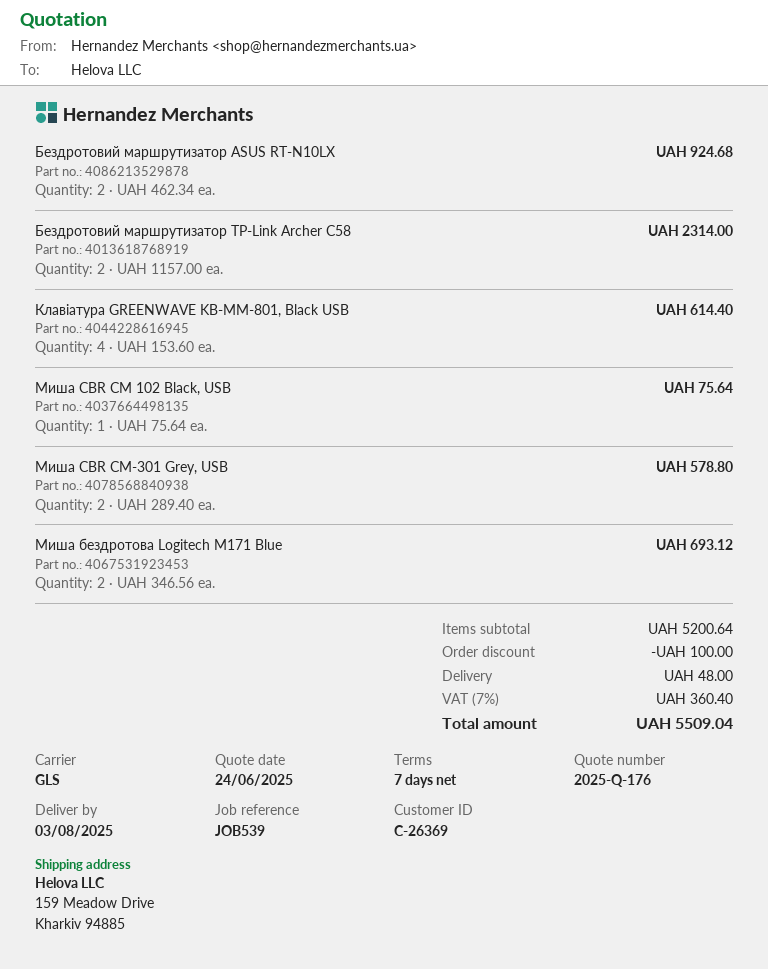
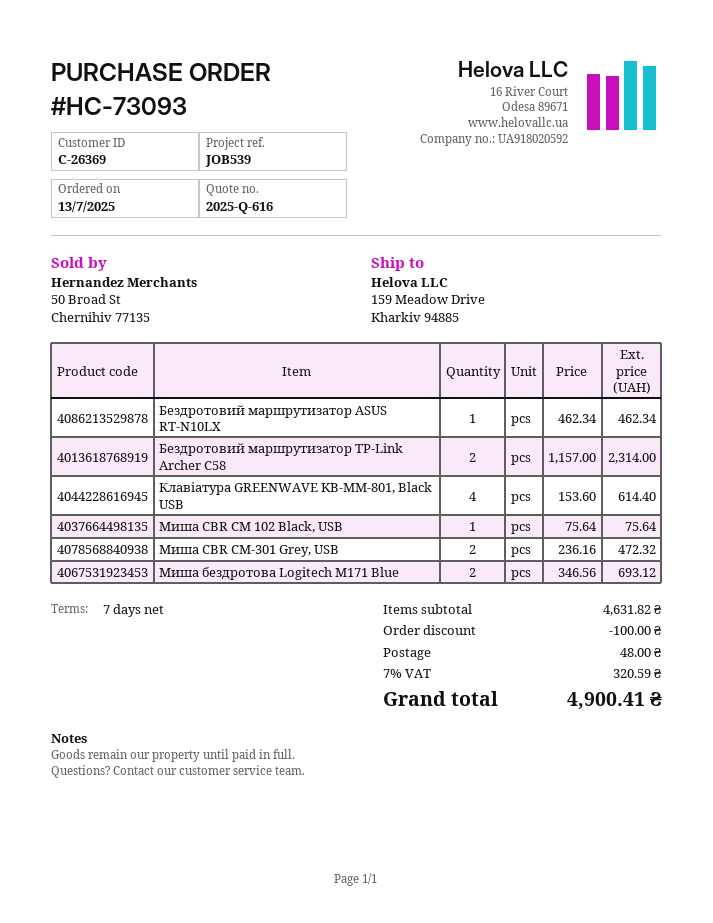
quote number: 2025-Q-176 -> 2025-Q-616
Бездротовий маршрутизатор ASUS RT-N10LX: 2 x 462.34 = 924.68 -> 1 x 462.34 = 462.34
Миша CBR CM-301 Grey, USB: 2 x 289.40 = 578.80 -> 2 x 236.16 = 472.32
subtotal: 5200.64 -> 4631.82
tax: 7% = 360.40 -> 7% = 320.59
total: 5509.04 -> 4900.41

